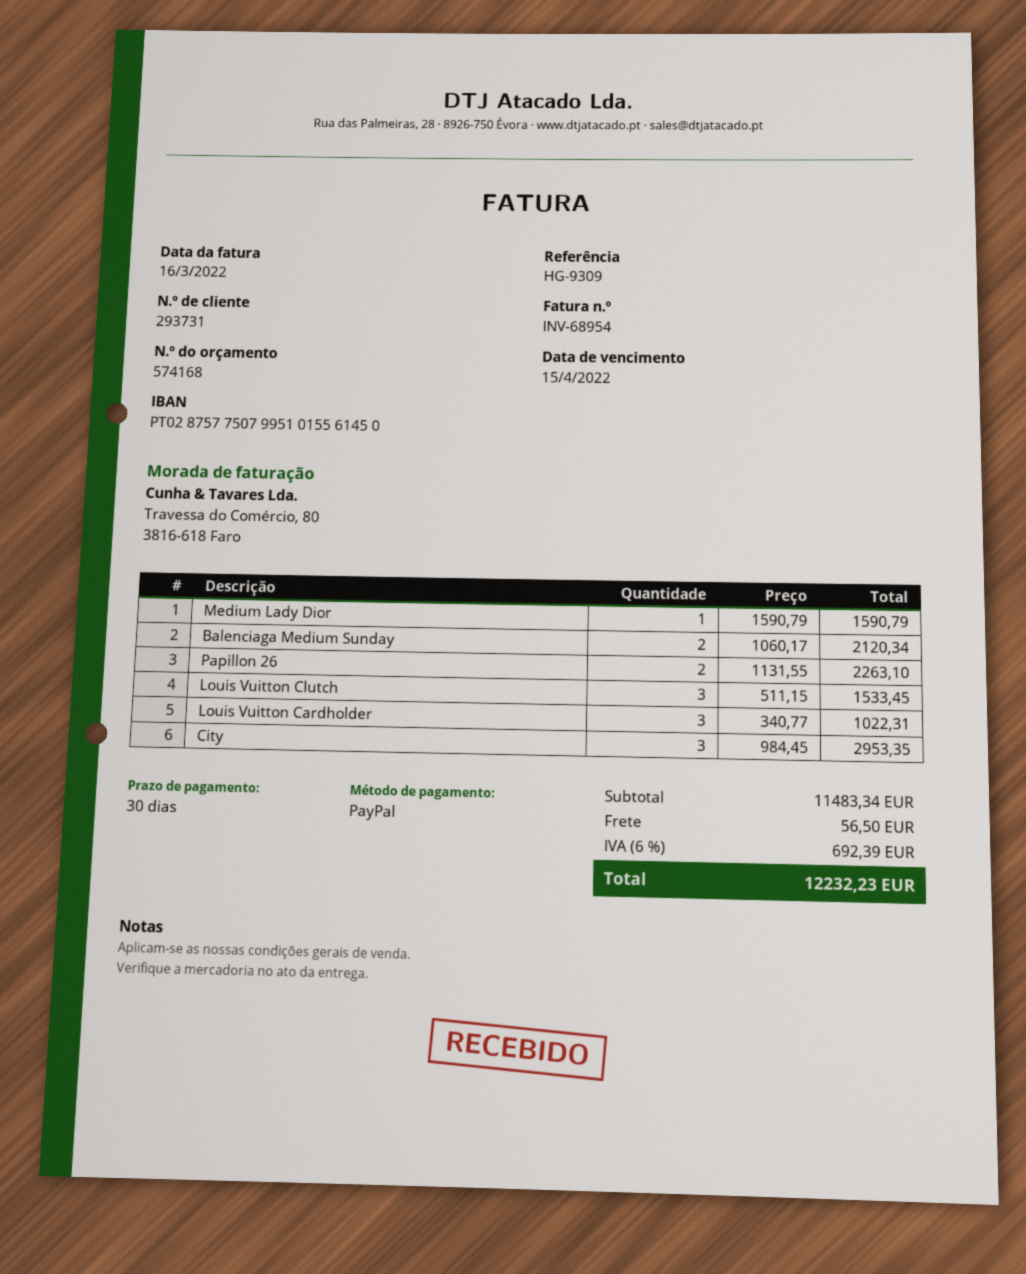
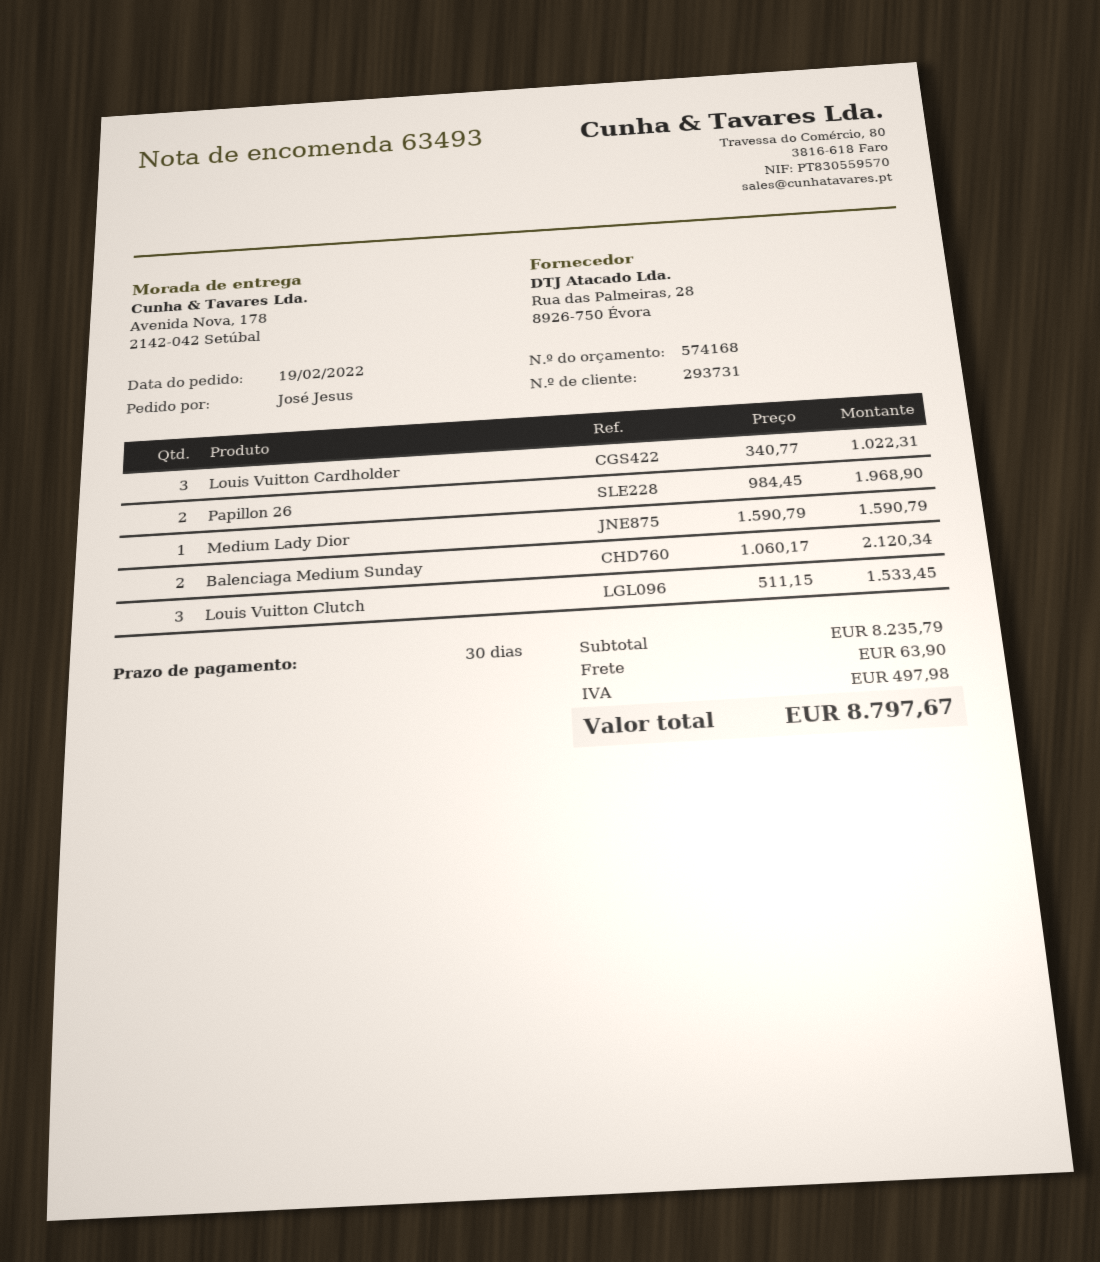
Papillon 26: 2 x 1131.55 = 2263.10 -> 2 x 984.45 = 1968.90
City: 3 x 984.45 = 2953.35 -> none
subtotal: 11483.34 -> 8235.79
shipping: 56.50 -> 63.90
tax: 692.39 -> 497.98
total: 12232.23 -> 8797.67

